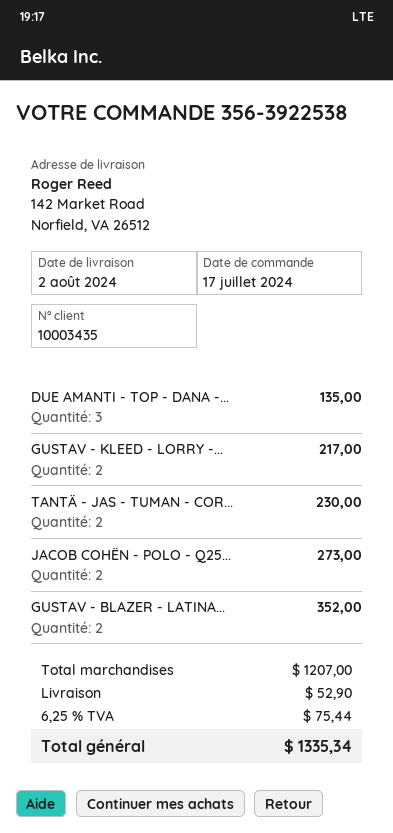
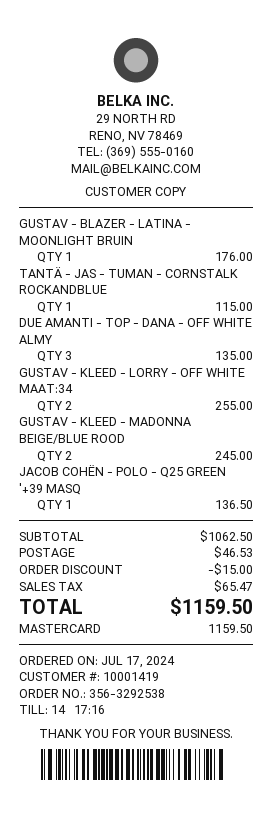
order number: 356-3922538 -> 356-3292538
customer number: 10003435 -> 10001419
GUSTAV - KLEED - LORRY -...: 2 for 217.00 -> 2 for 255.00
TANTÄ - JAS - TUMAN - COR...: 2 for 230.00 -> 1 for 115.00
JACOB COHËN - POLO - Q25...: 2 for 273.00 -> 1 for 136.50
GUSTAV - BLAZER - LATINA...: 2 for 352.00 -> 1 for 176.00
GUSTAV - KLEED - MADONNA BEIGE/BLUE ROOD: none -> 2 for 245.00
subtotal: 1207.00 -> 1062.50
discount: none -> 15.00
shipping: 52.90 -> 46.53
tax: 75.44 -> 65.47
total: 1335.34 -> 1159.50

